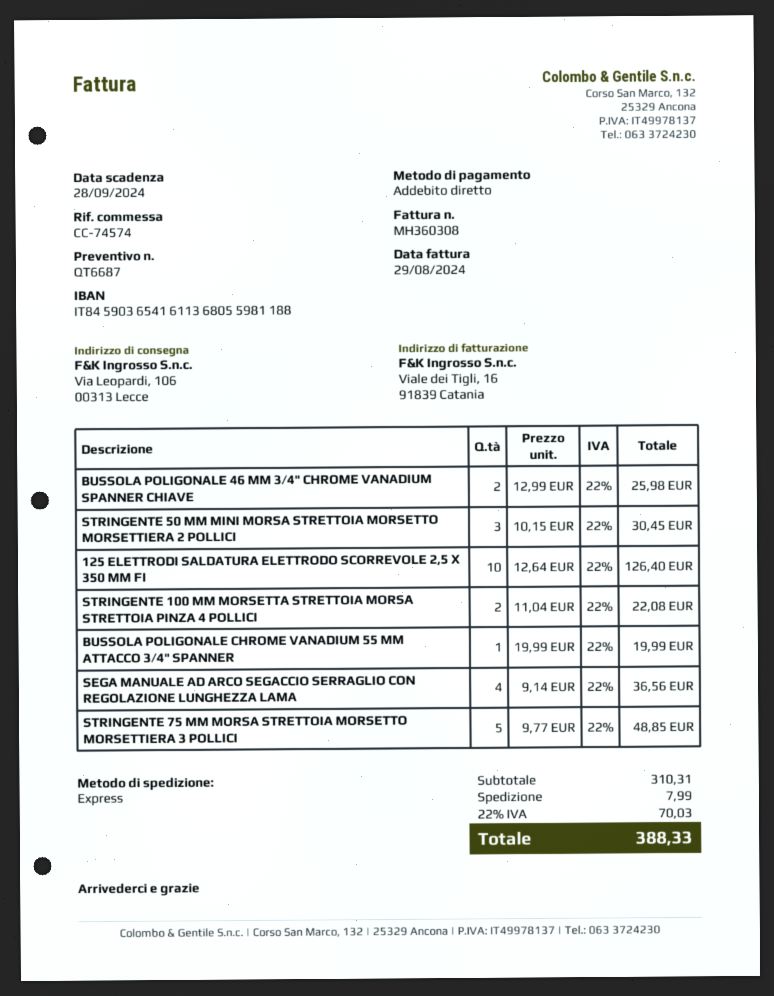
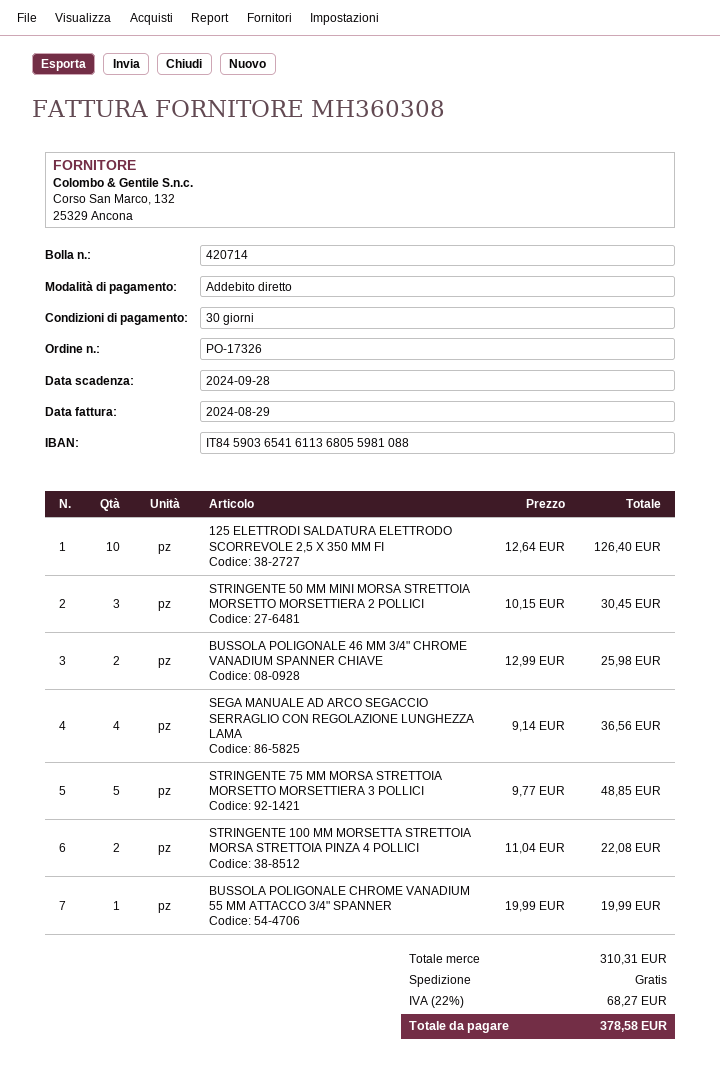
bank account: IT8459036541611368055981188 -> IT8459036541611368055981088
shipping: 7.99 -> 0.00
tax: 22% = 70.03 -> 22% = 68.27
total: 388.33 -> 378.58

